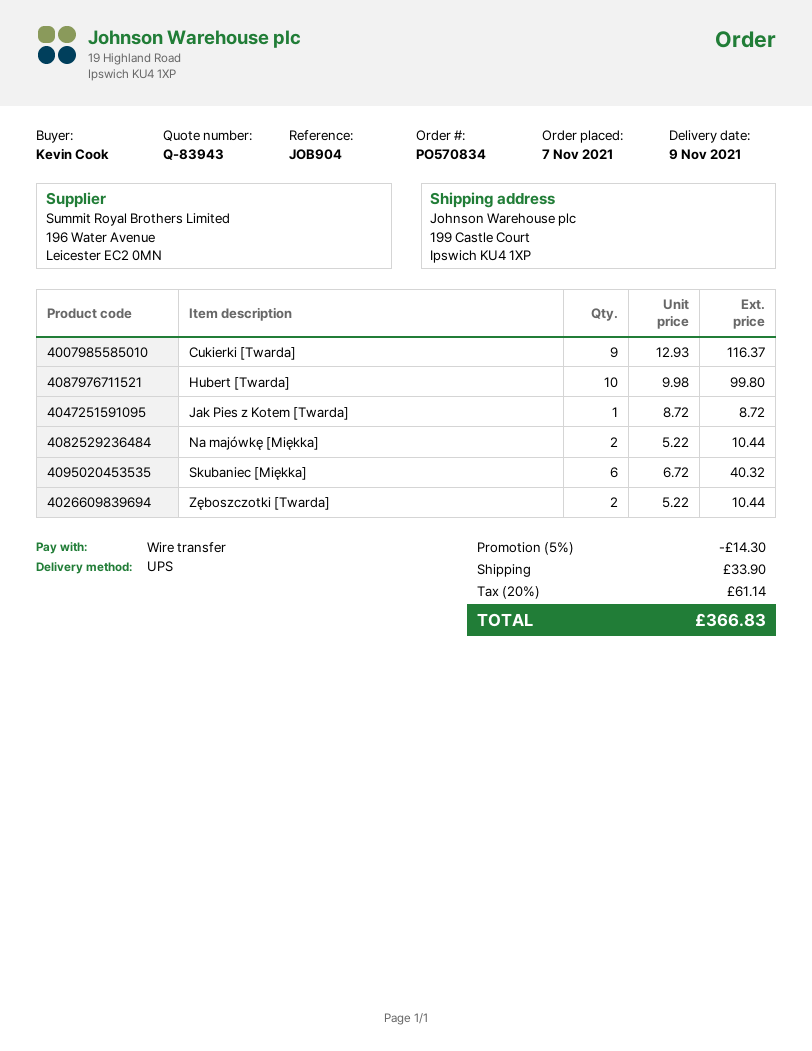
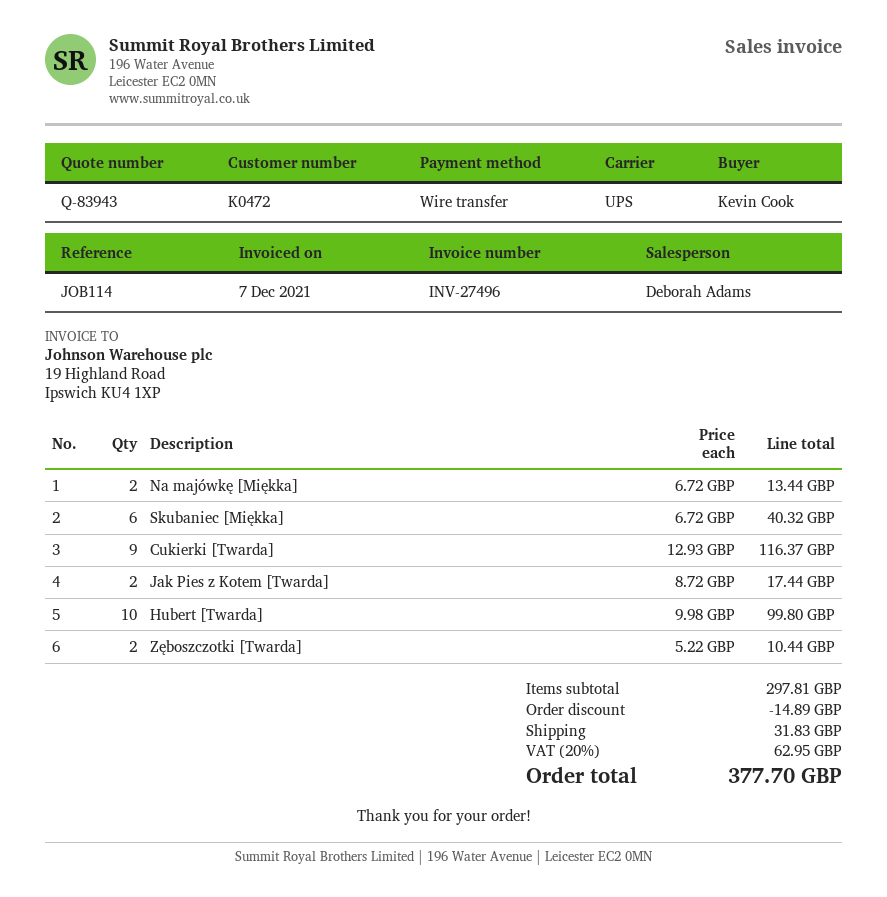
reference: JOB904 -> JOB114
Jak Pies z Kotem [Twarda]: 1 x 8.72 = 8.72 -> 2 x 8.72 = 17.44
Na majówkę [Miękka]: 2 x 5.22 = 10.44 -> 2 x 6.72 = 13.44
discount: 14.30 -> 14.89
shipping: 33.90 -> 31.83
tax: 20% = 61.14 -> 20% = 62.95
total: 366.83 -> 377.70

